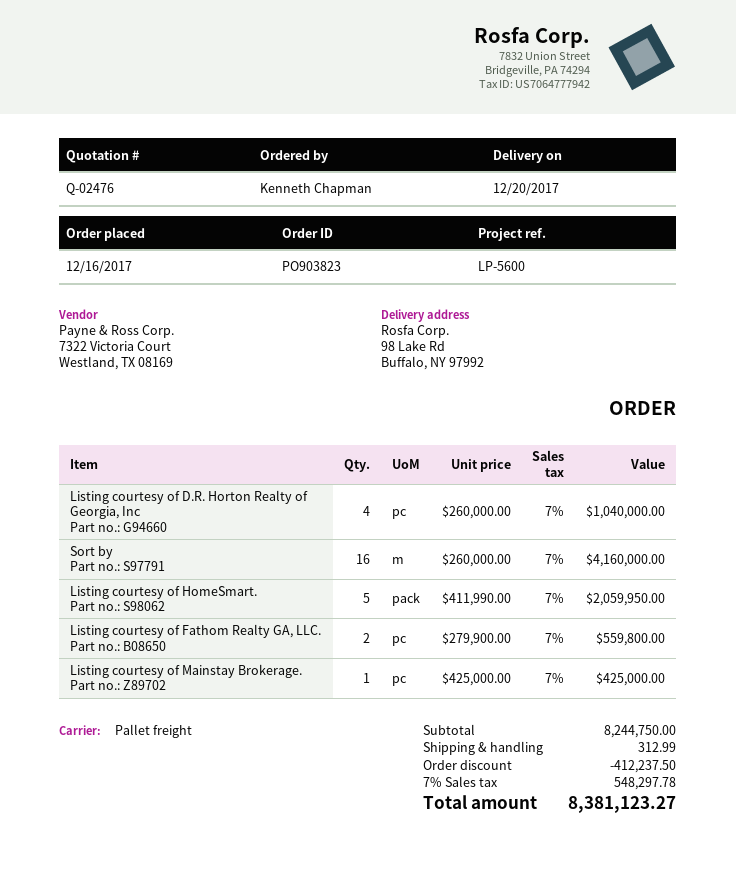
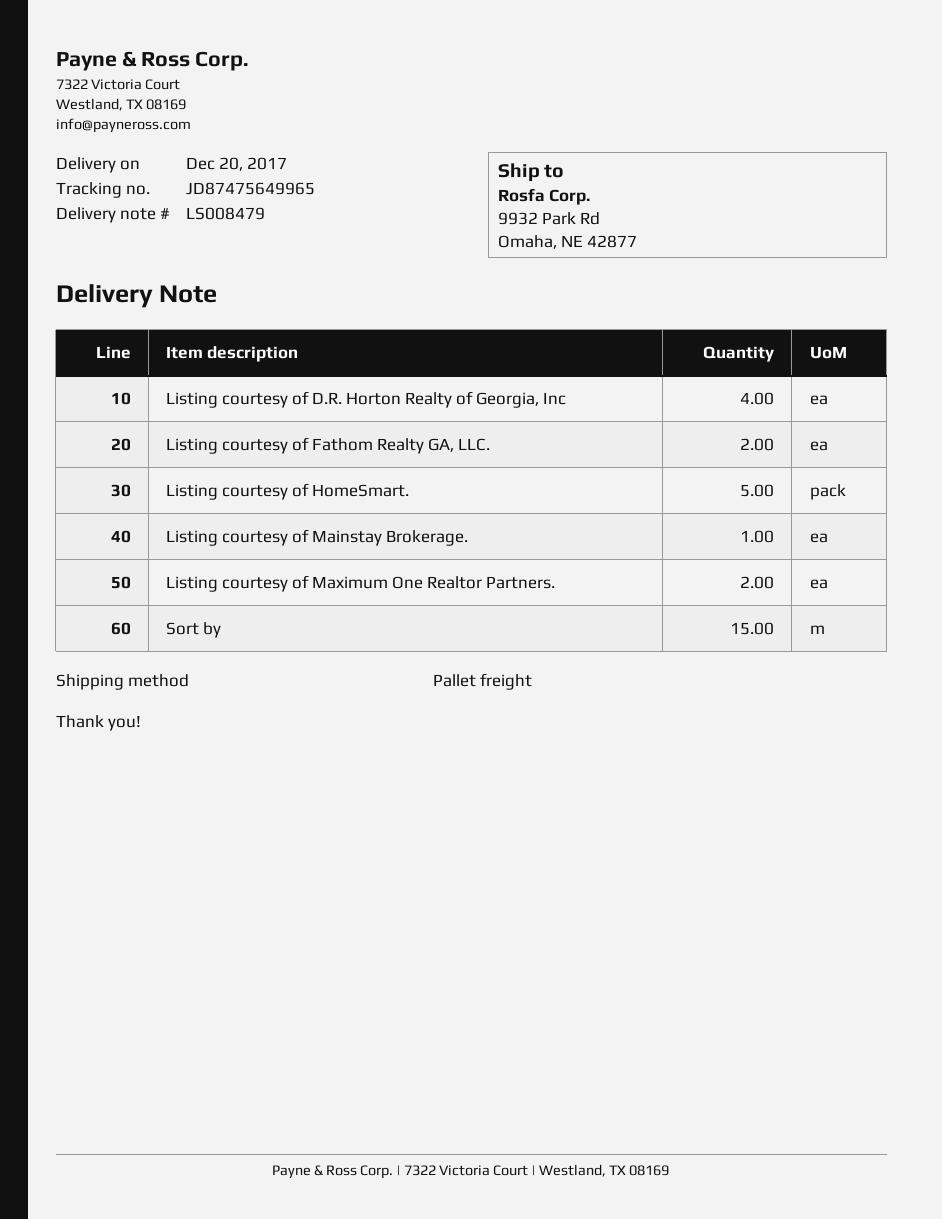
ship to: 98 Lake Rd, Buffalo, NY 97992 -> 9932 Park Rd, Omaha, NE 42877
Sort by: 16 -> 15
Listing courtesy of Maximum One Realtor Partners.: none -> 2

